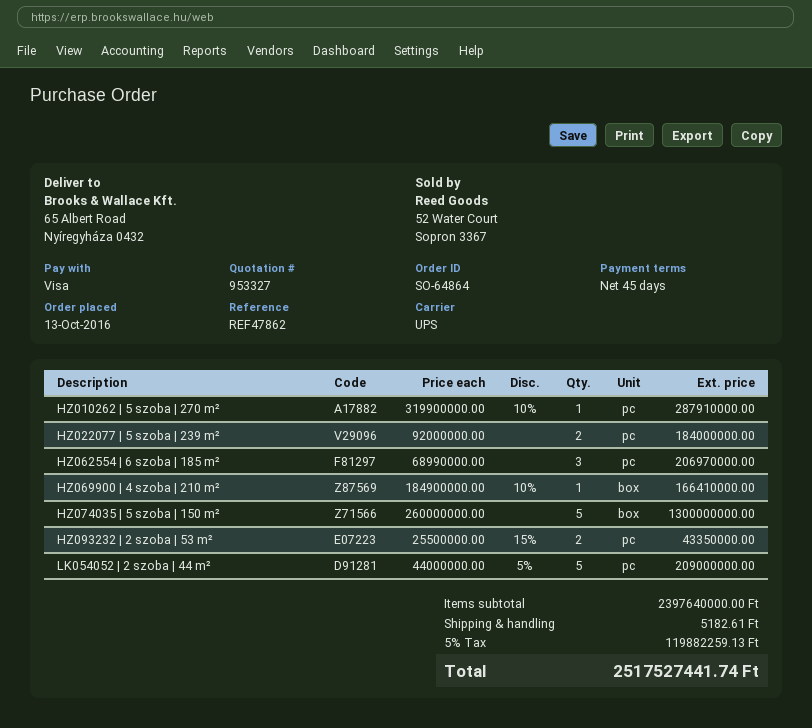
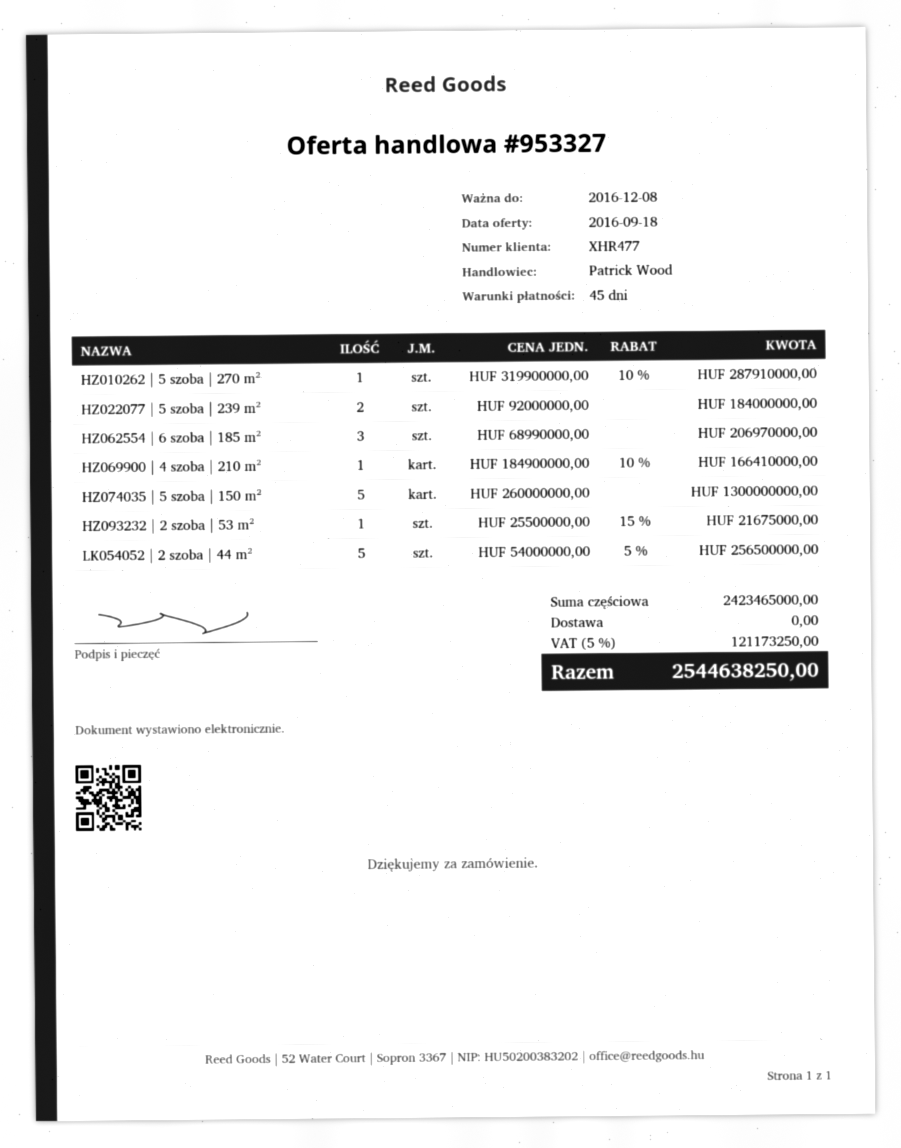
HZ093232 | 2 szoba | 53 m²: 2 x 25500000.00 - 15% = 43350000.00 -> 1 x 25500000.00 - 15% = 21675000.00
LK054052 | 2 szoba | 44 m²: 5 x 44000000.00 - 5% = 209000000.00 -> 5 x 54000000.00 - 5% = 256500000.00
subtotal: 2397640000.00 -> 2423465000.00
shipping: 5182.61 -> 0.00
tax: 5% = 119882259.13 -> 5% = 121173250.00
total: 2517527441.74 -> 2544638250.00

